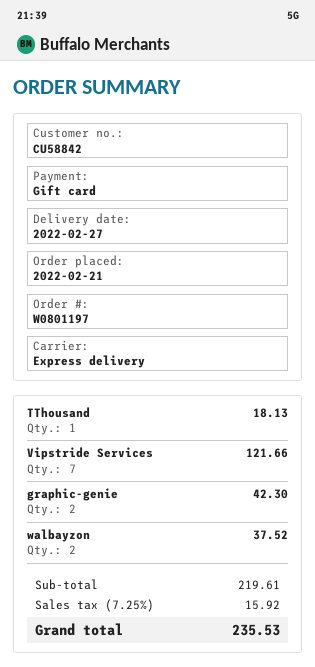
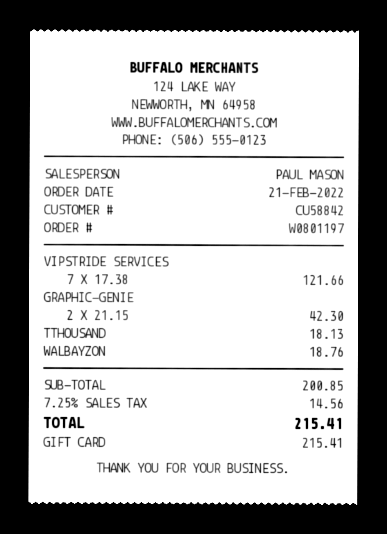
walbayzon: 2 for 37.52 -> 1 for 18.76
subtotal: 219.61 -> 200.85
tax: 7.25% = 15.92 -> 7.25% = 14.56
total: 235.53 -> 215.41

